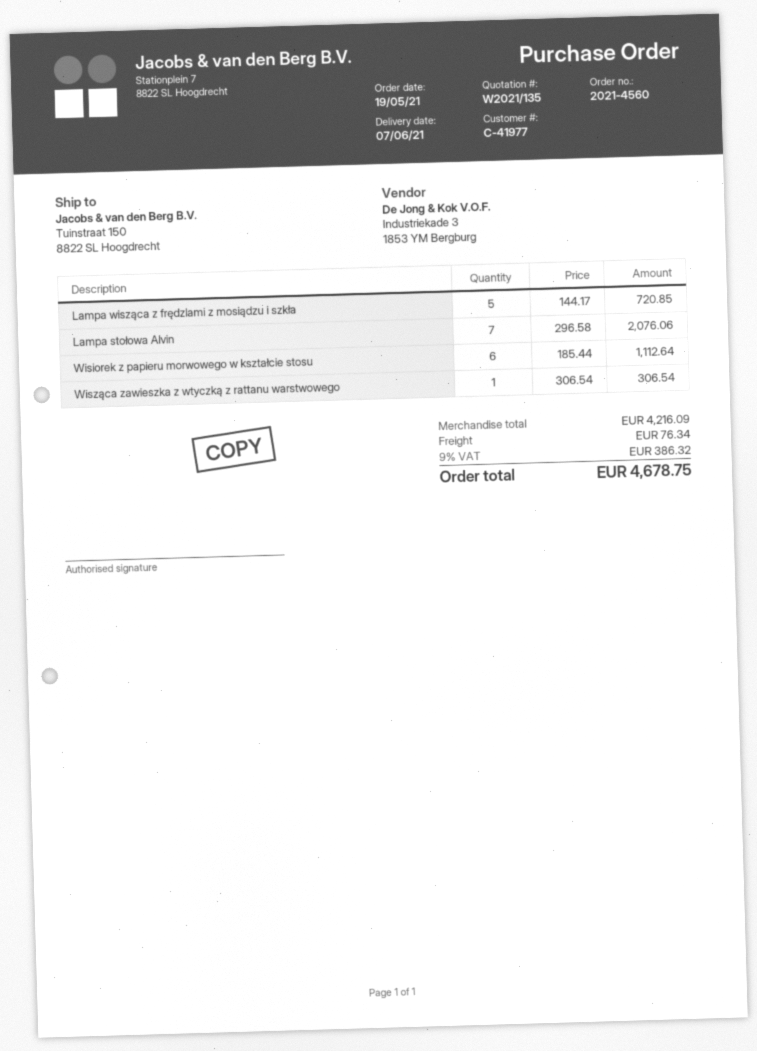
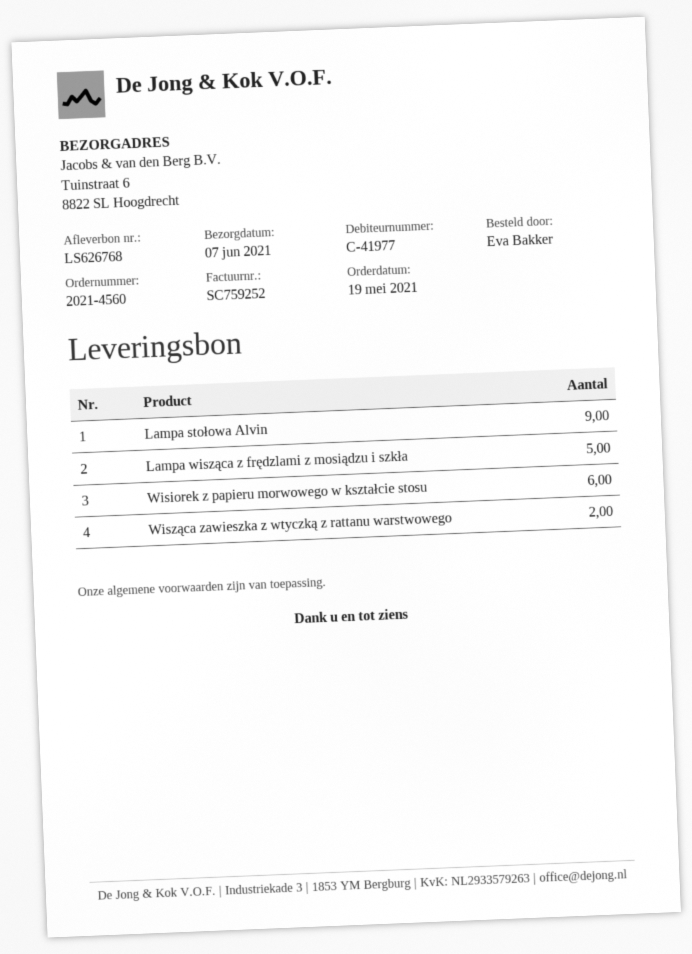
ship to: Tuinstraat 150, 8822 SL Hoogdrecht -> Tuinstraat 6, 8822 SL Hoogdrecht
Lampa stołowa Alvin: 7 -> 9
Wisząca zawieszka z wtyczką z rattanu warstwowego: 1 -> 2

